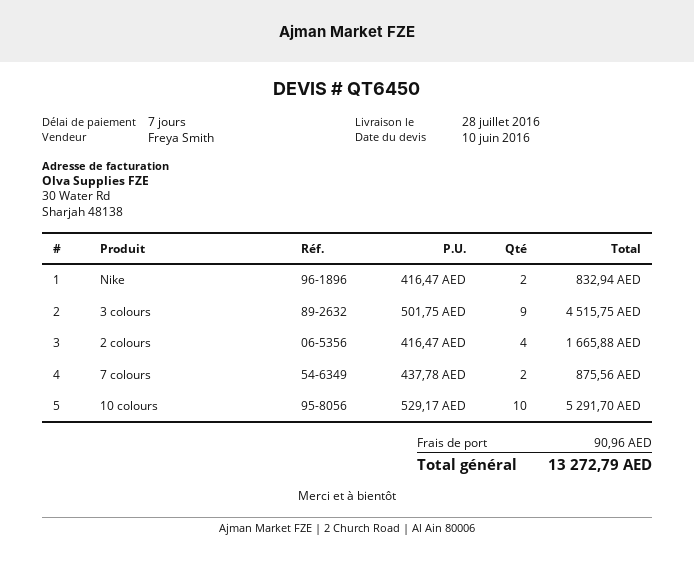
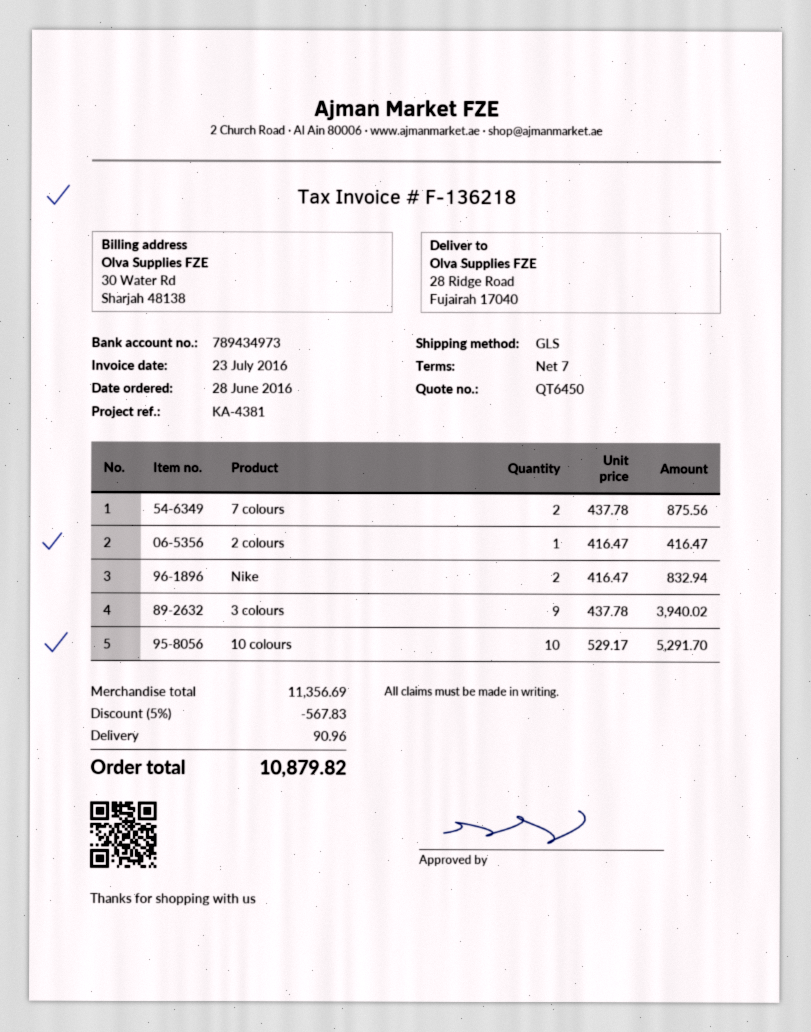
3 colours: 9 x 501.75 = 4515.75 -> 9 x 437.78 = 3940.02
2 colours: 4 x 416.47 = 1665.88 -> 1 x 416.47 = 416.47
discount: none -> 5% = 567.83
total: 13272.79 -> 10879.82

